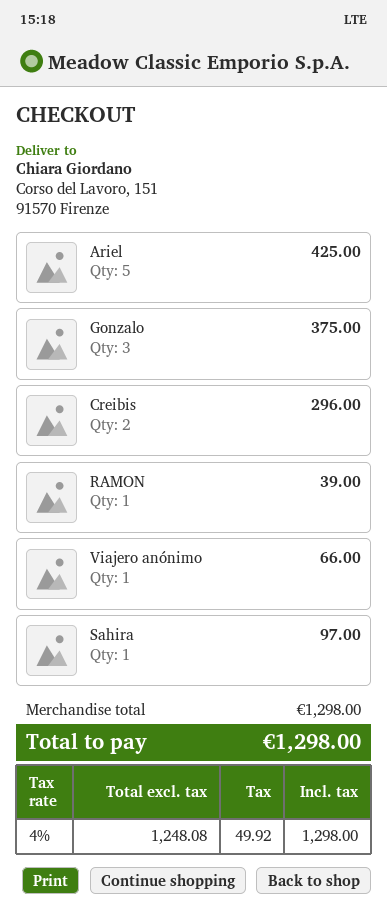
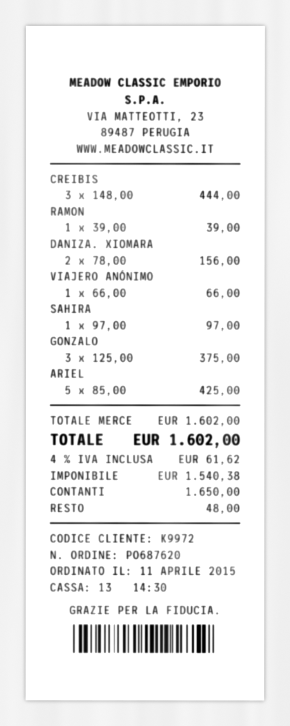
Creibis: 2 for 296.00 -> 3 for 444.00
DANIZA. XIOMARA: none -> 2 for 156.00
subtotal: 1298.00 -> 1602.00
net: 1248.08 -> 1540.38
tax: 4% = 49.92 -> 4% = 61.62
total: 1298.00 -> 1602.00

